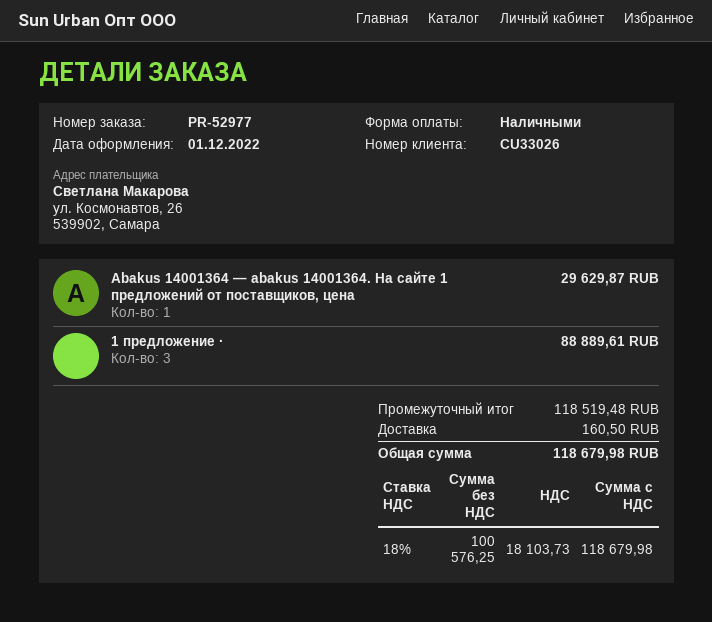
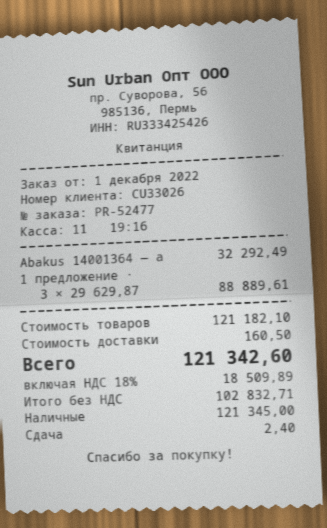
order number: PR-52977 -> PR-52477
Abakus 14001364 — abakus 14001364. На сайте 1 предложений от поставщиков, цена: 1 for 29629.87 -> 1 for 32292.49
subtotal: 118519.48 -> 121182.10
net: 100576.25 -> 102832.71
tax: 18% = 18103.73 -> 18% = 18509.89
total: 118679.98 -> 121342.60

